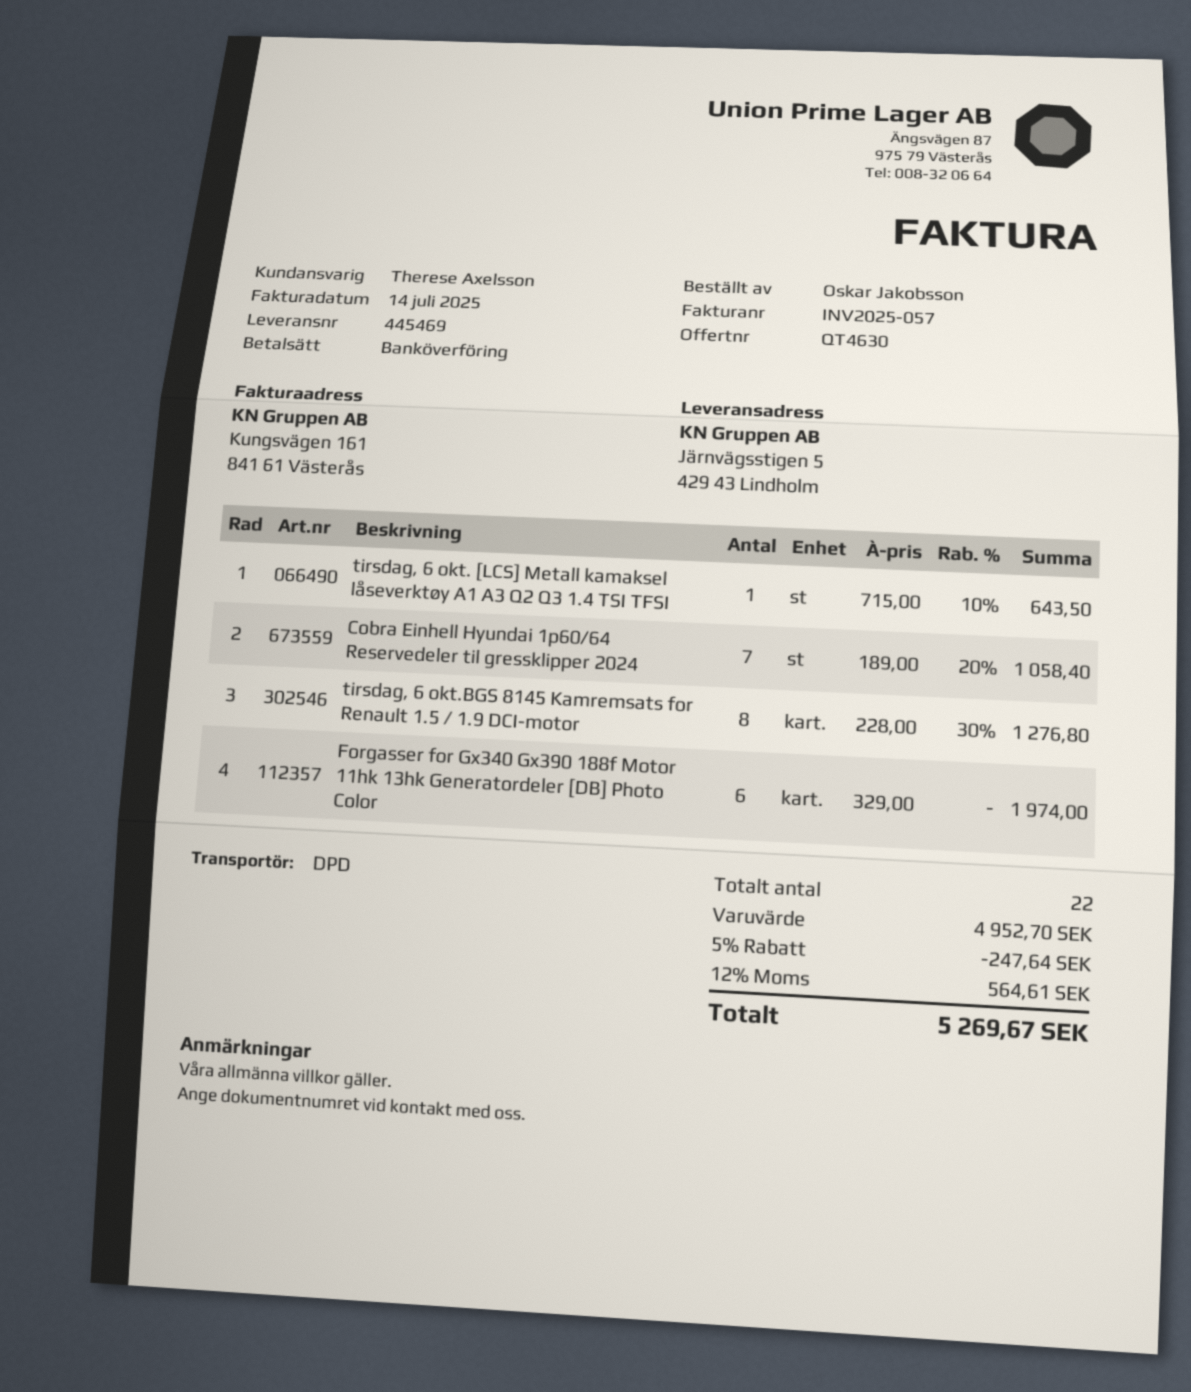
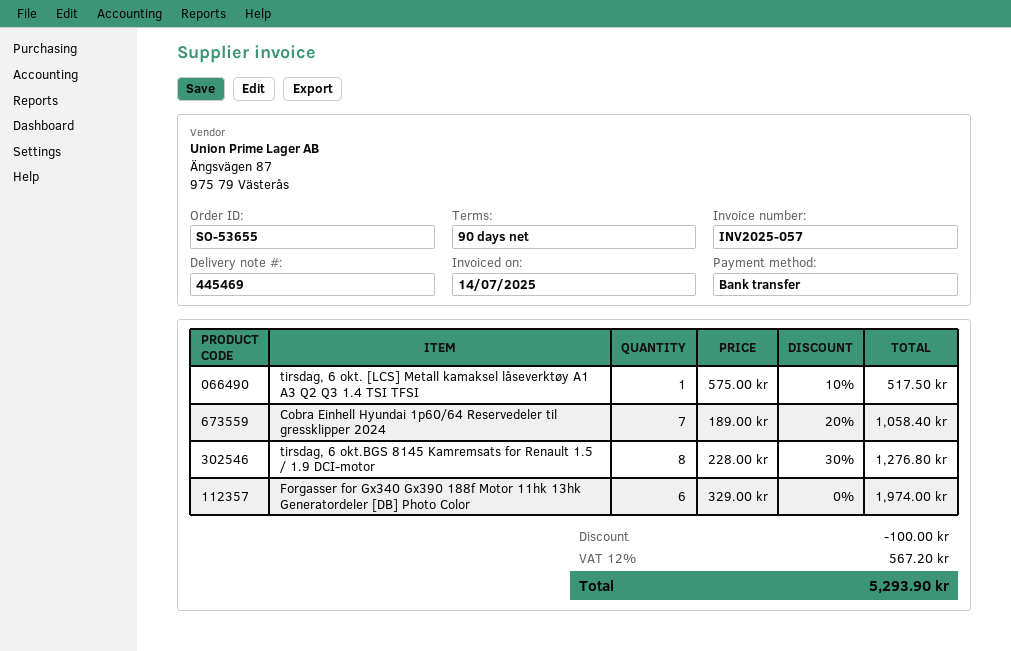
tirsdag, 6 okt. [LCS] Metall kamaksel låseverktøy A1 A3 Q2 Q3 1.4 TSI TFSI: 1 x 715.00 - 10% = 643.50 -> 1 x 575.00 - 10% = 517.50
discount: 247.64 -> 100.00
tax: 12% = 564.61 -> 12% = 567.20
total: 5269.67 -> 5293.90

